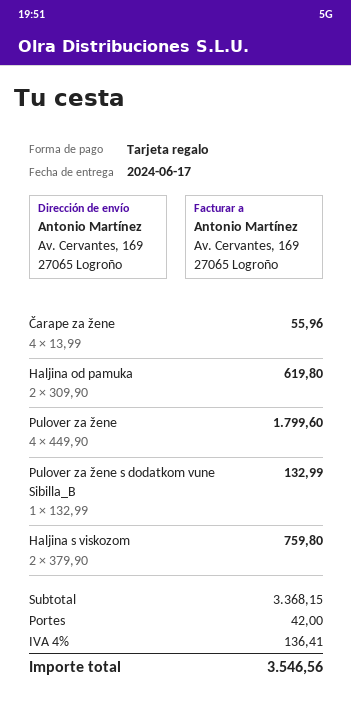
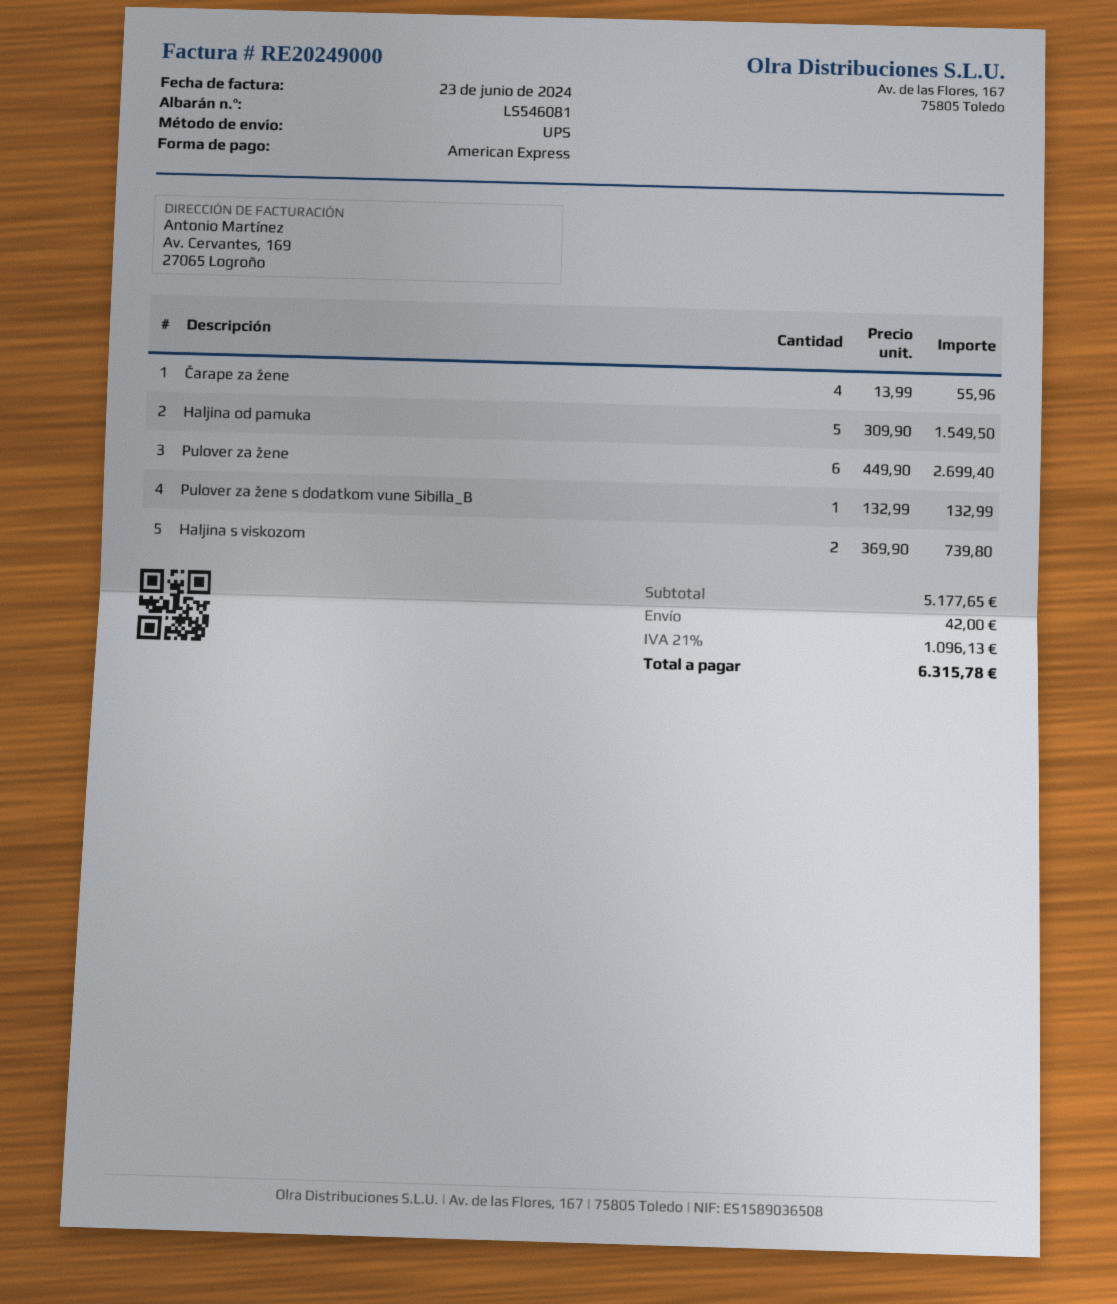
payment method: gift card -> American Express
Haljina od pamuka: 2 x 309.90 = 619.80 -> 5 x 309.90 = 1549.50
Pulover za žene: 4 x 449.90 = 1799.60 -> 6 x 449.90 = 2699.40
Haljina s viskozom: 2 x 379.90 = 759.80 -> 2 x 369.90 = 739.80
subtotal: 3368.15 -> 5177.65
tax: 4% = 136.41 -> 21% = 1096.13
total: 3546.56 -> 6315.78

